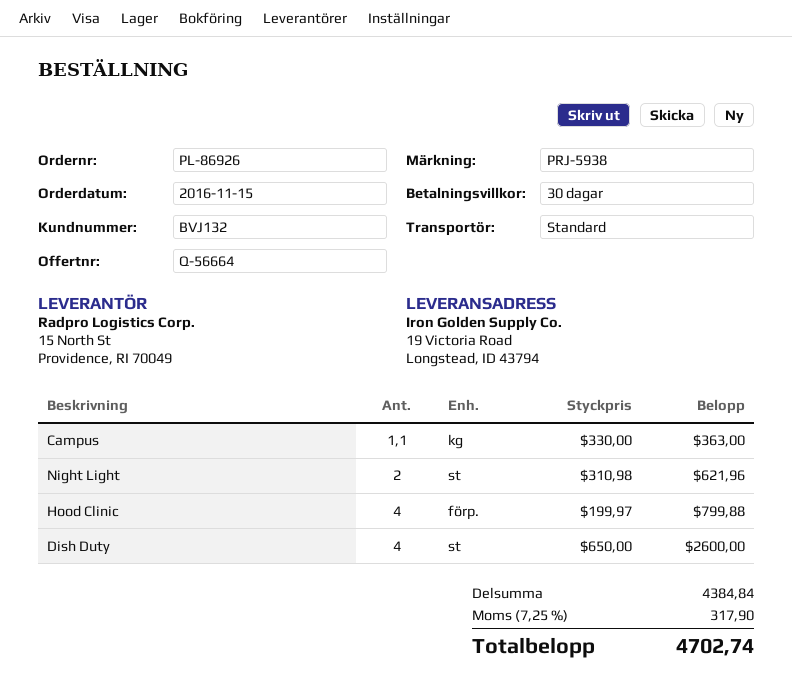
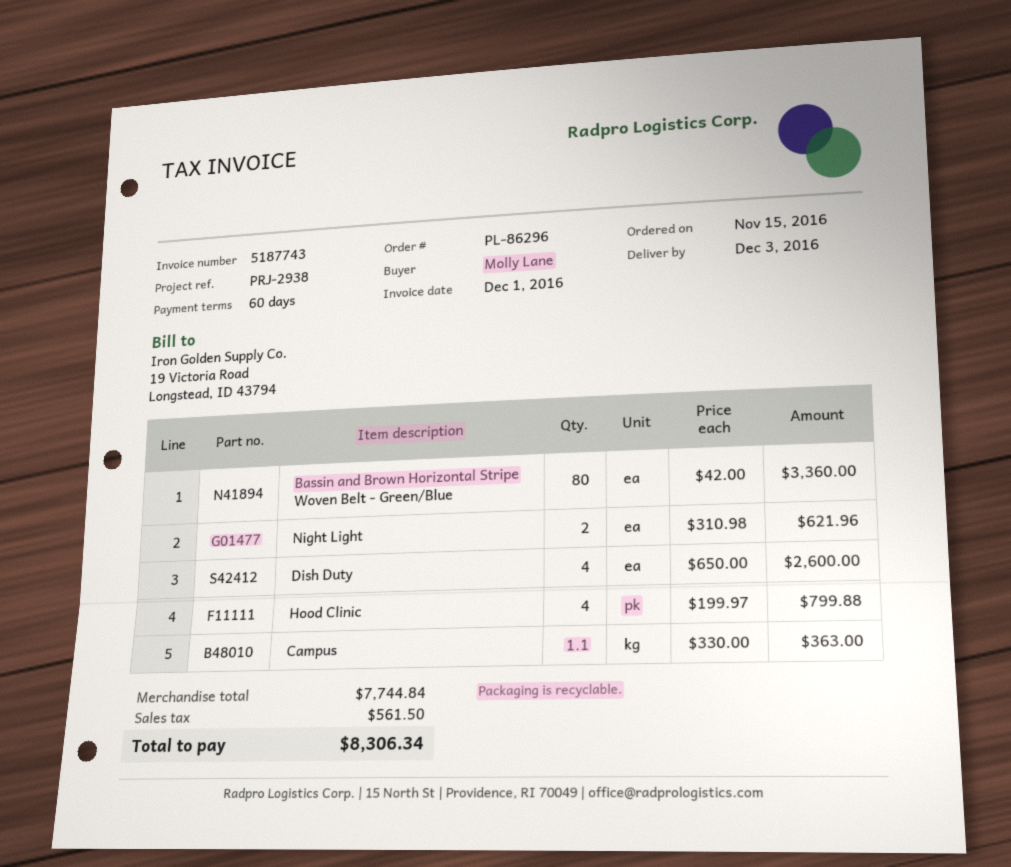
order number: PL-86926 -> PL-86296
payment terms: 30 days -> 60 days
reference: PRJ-5938 -> PRJ-2938
Bassin and Brown Horizontal Stripe Woven Belt - Green/Blue: none -> 80 x 42.00 = 3360.00
subtotal: 4384.84 -> 7744.84
tax: 317.90 -> 561.50
total: 4702.74 -> 8306.34

